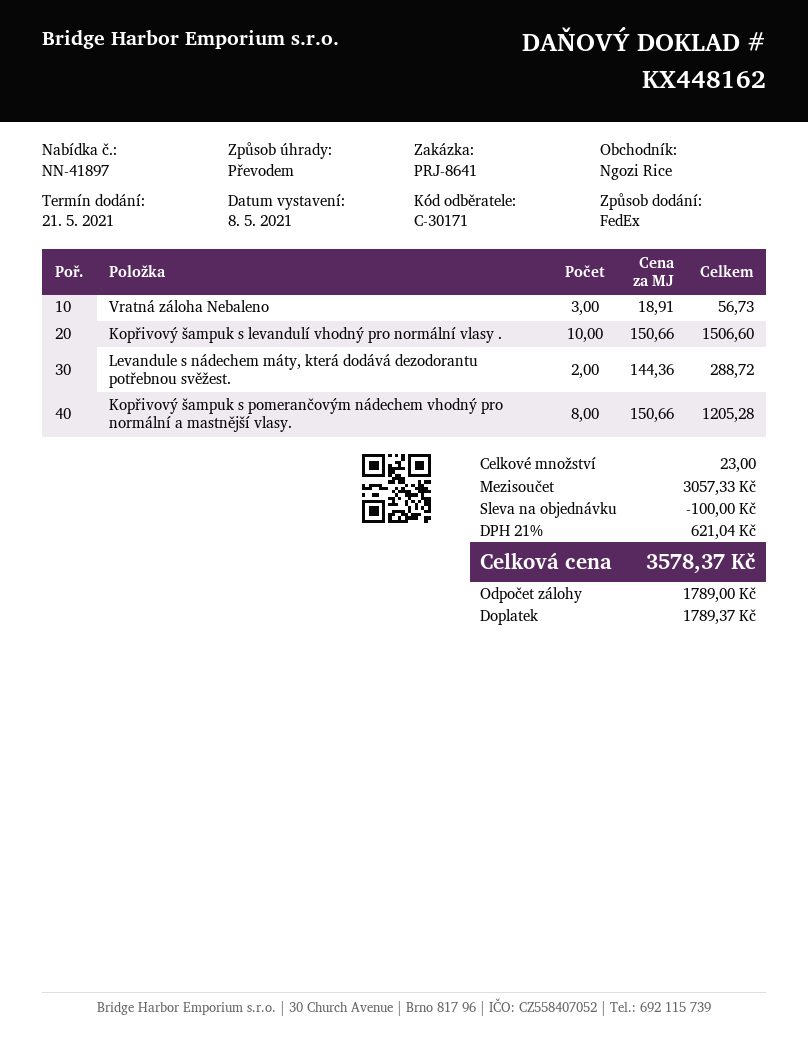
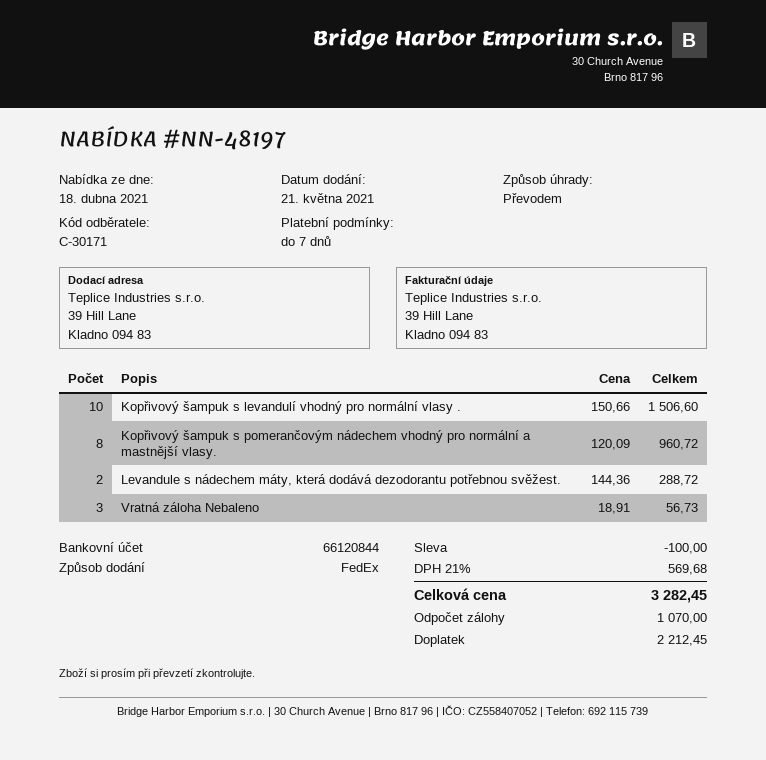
quote number: NN-41897 -> NN-48197
Kopřivový šampuk s pomerančovým nádechem vhodný pro normální a mastnější vlasy.: 8 x 150.66 = 1205.28 -> 8 x 120.09 = 960.72
tax: 21% = 621.04 -> 21% = 569.68
total: 3578.37 -> 3282.45
deposit: 1789.00 -> 1070.00
balance: 1789.37 -> 2212.45

